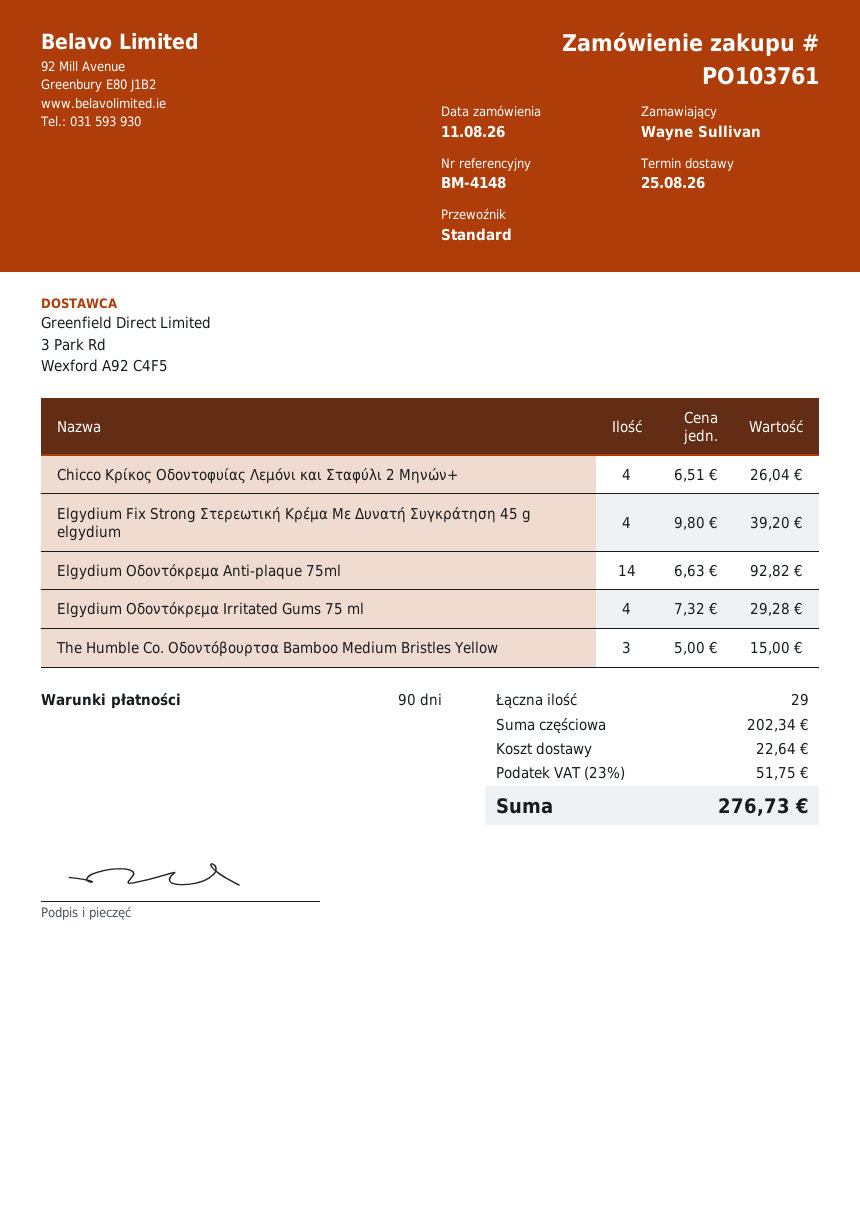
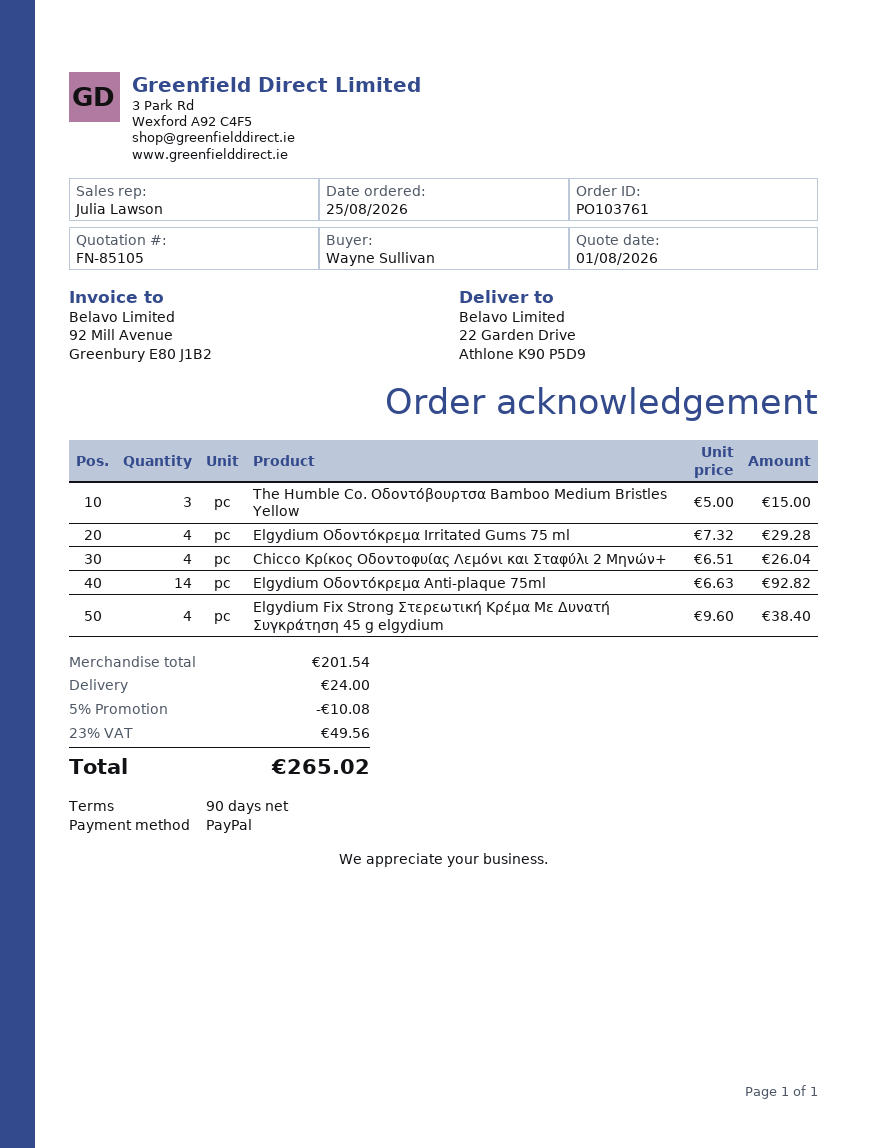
order date: 2026-08-11 -> 2026-08-25
Elgydium Fix Strong Στερεωτική Κρέμα Με Δυνατή Συγκράτηση 45 g elgydium: 4 x 9.80 = 39.20 -> 4 x 9.60 = 38.40
subtotal: 202.34 -> 201.54
discount: none -> 5% = 10.08
shipping: 22.64 -> 24.00
tax: 23% = 51.75 -> 23% = 49.56
total: 276.73 -> 265.02

